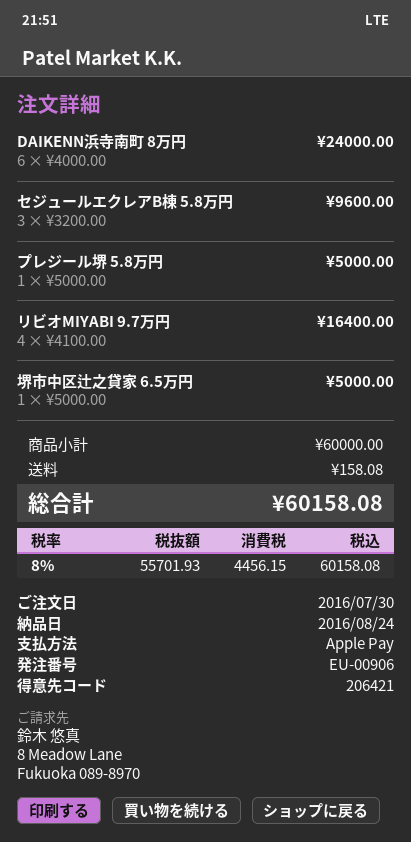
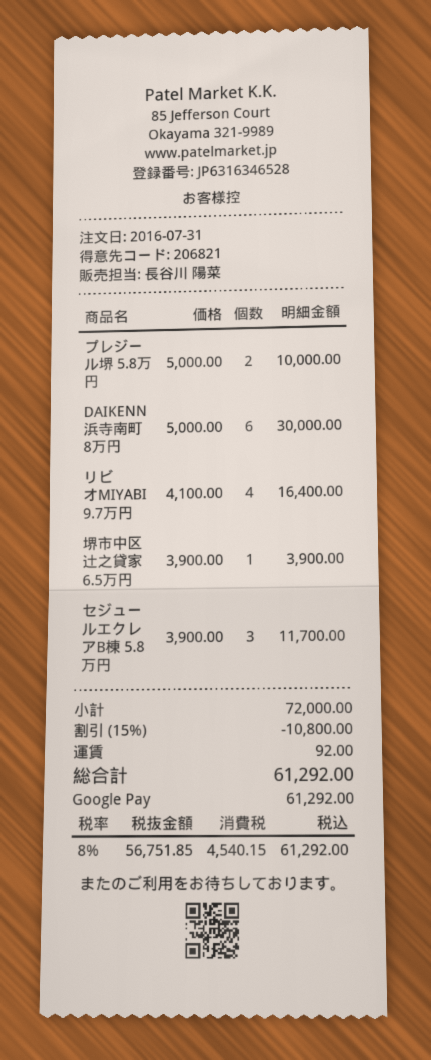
order date: 2016-07-30 -> 2016-07-31
customer number: 206421 -> 206821
payment method: Apple Pay -> Google Pay
DAIKENN浜寺南町 8万円: 6 x 4000.00 = 24000.00 -> 6 x 5000.00 = 30000.00
セジュールエクレアB棟 5.8万円: 3 x 3200.00 = 9600.00 -> 3 x 3900.00 = 11700.00
プレジール堺 5.8万円: 1 x 5000.00 = 5000.00 -> 2 x 5000.00 = 10000.00
堺市中区辻之貸家 6.5万円: 1 x 5000.00 = 5000.00 -> 1 x 3900.00 = 3900.00
subtotal: 60000.00 -> 72000.00
discount: none -> 15% = 10800.00
shipping: 158.08 -> 92.00
net: 55701.93 -> 56751.85
tax: 8% = 4456.15 -> 8% = 4540.15
total: 60158.08 -> 61292.00

